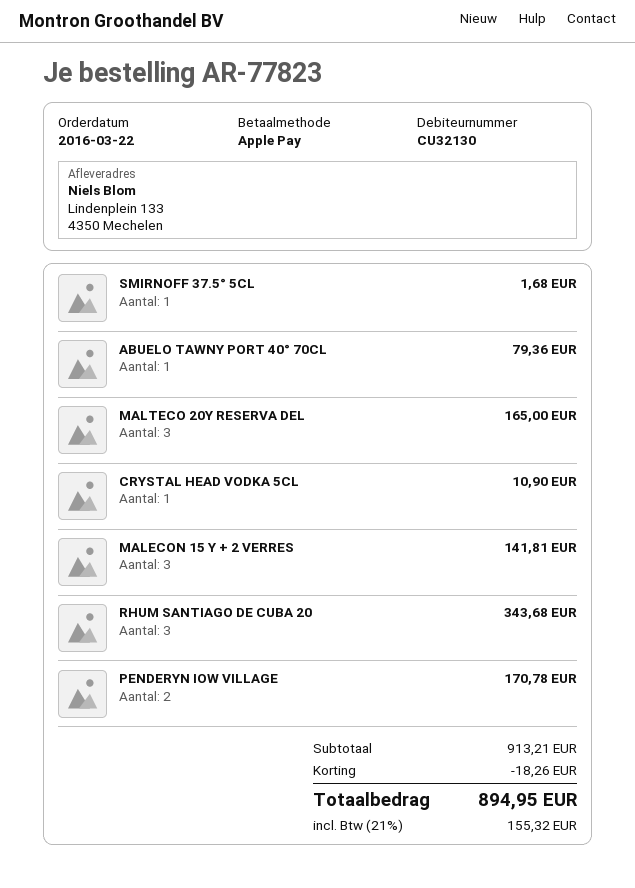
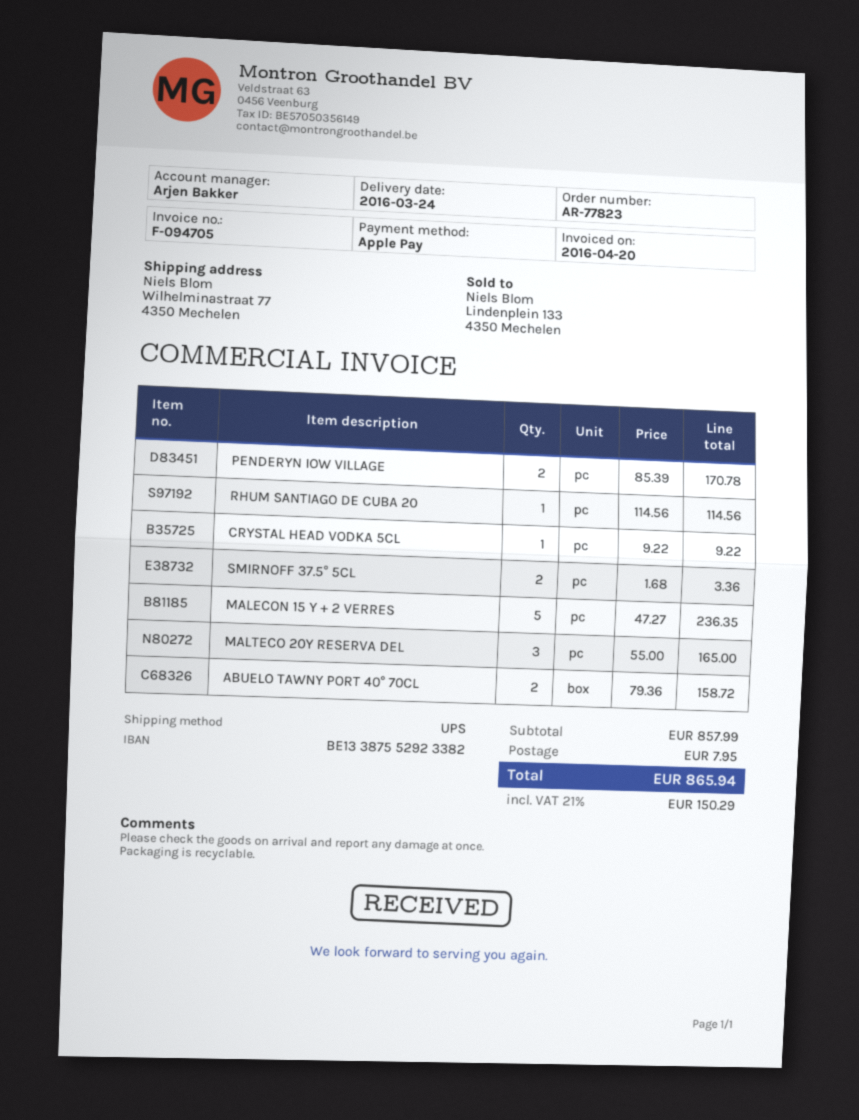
ship to: Lindenplein 133, 4350 Mechelen -> Wilhelminastraat 77, 4350 Mechelen
SMIRNOFF 37.5° 5CL: 1 for 1.68 -> 2 for 3.36
ABUELO TAWNY PORT 40° 70CL: 1 for 79.36 -> 2 for 158.72
CRYSTAL HEAD VODKA 5CL: 1 for 10.90 -> 1 for 9.22
MALECON 15 Y + 2 VERRES: 3 for 141.81 -> 5 for 236.35
RHUM SANTIAGO DE CUBA 20: 3 for 343.68 -> 1 for 114.56
subtotal: 913.21 -> 857.99
discount: 18.26 -> none
shipping: none -> 7.95
tax: 21% = 155.32 -> 21% = 150.29
total: 894.95 -> 865.94

